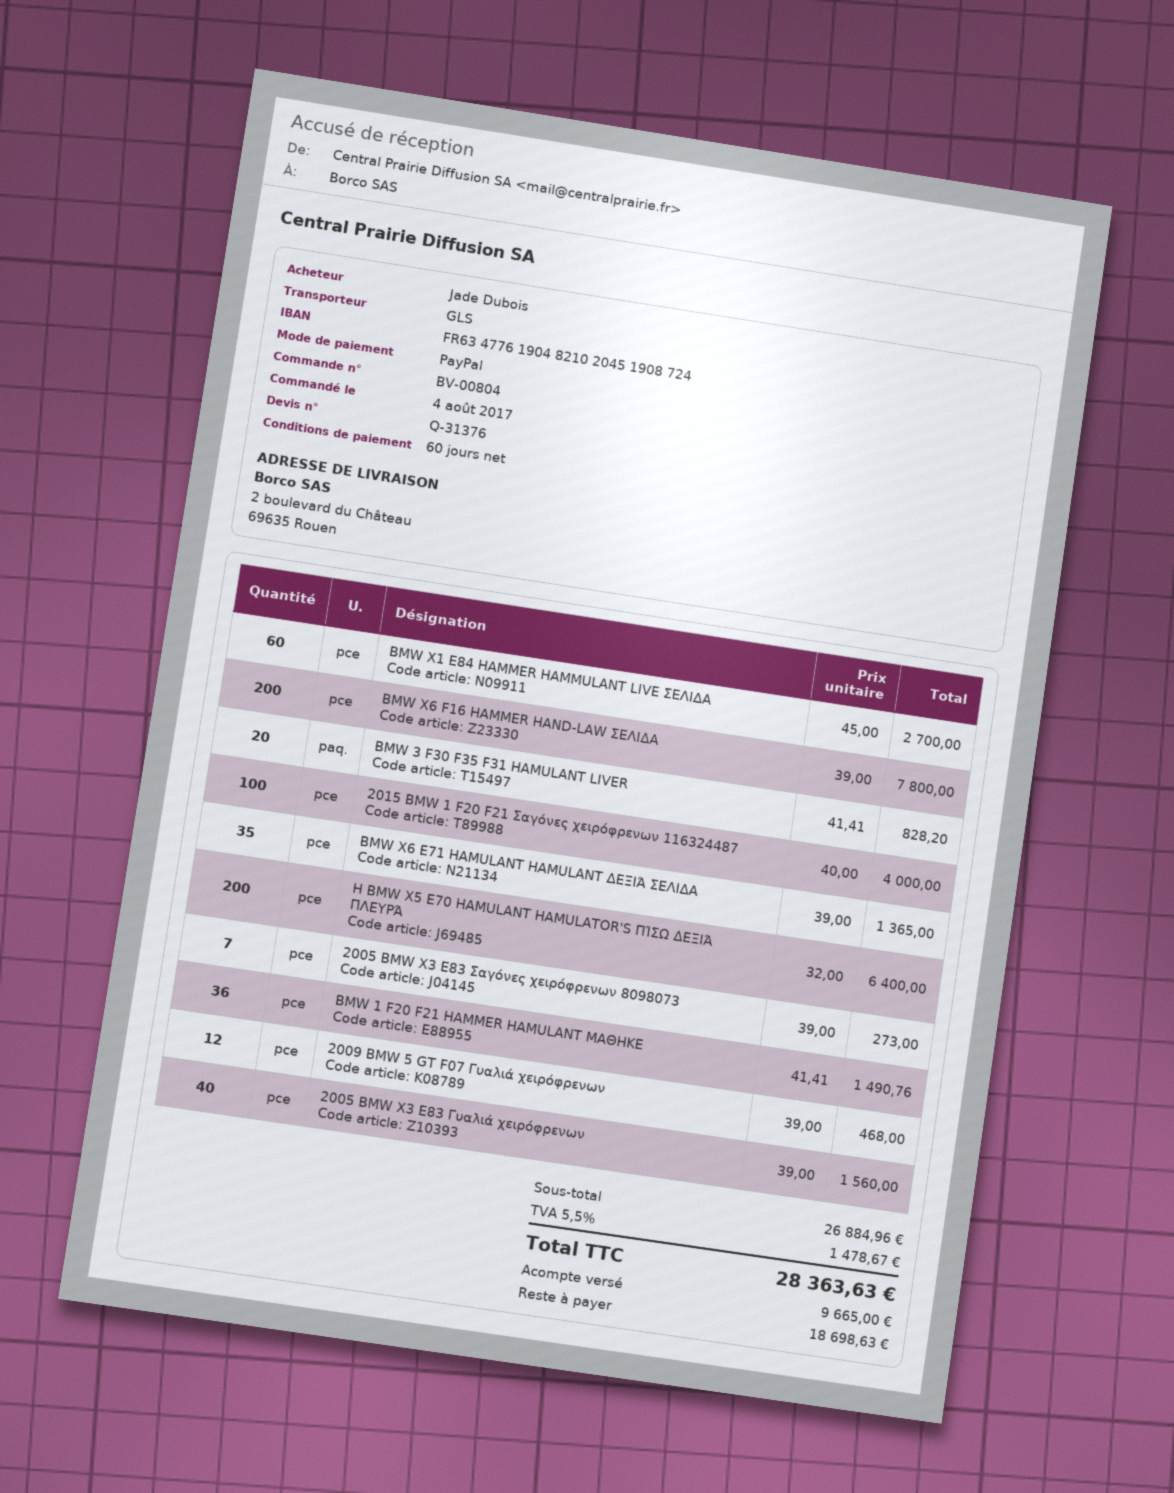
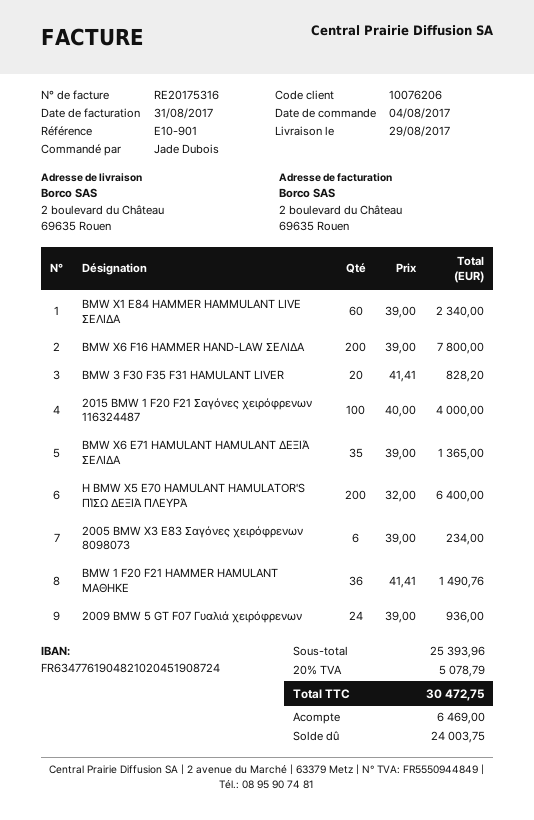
BMW X1 E84 HAMMER HAMMULANT LIVE ΣΕΛΙΔΑ: 60 x 45.00 = 2700.00 -> 60 x 39.00 = 2340.00
2005 BMW X3 E83 Σαγόνες χειρόφρενων 8098073: 7 x 39.00 = 273.00 -> 6 x 39.00 = 234.00
2009 BMW 5 GT F07 Γυαλιά χειρόφρενων: 12 x 39.00 = 468.00 -> 24 x 39.00 = 936.00
2005 BMW X3 E83 Γυαλιά χειρόφρενων: 40 x 39.00 = 1560.00 -> none
subtotal: 26884.96 -> 25393.96
tax: 5.5% = 1478.67 -> 20% = 5078.79
total: 28363.63 -> 30472.75
deposit: 9665.00 -> 6469.00
balance: 18698.63 -> 24003.75

